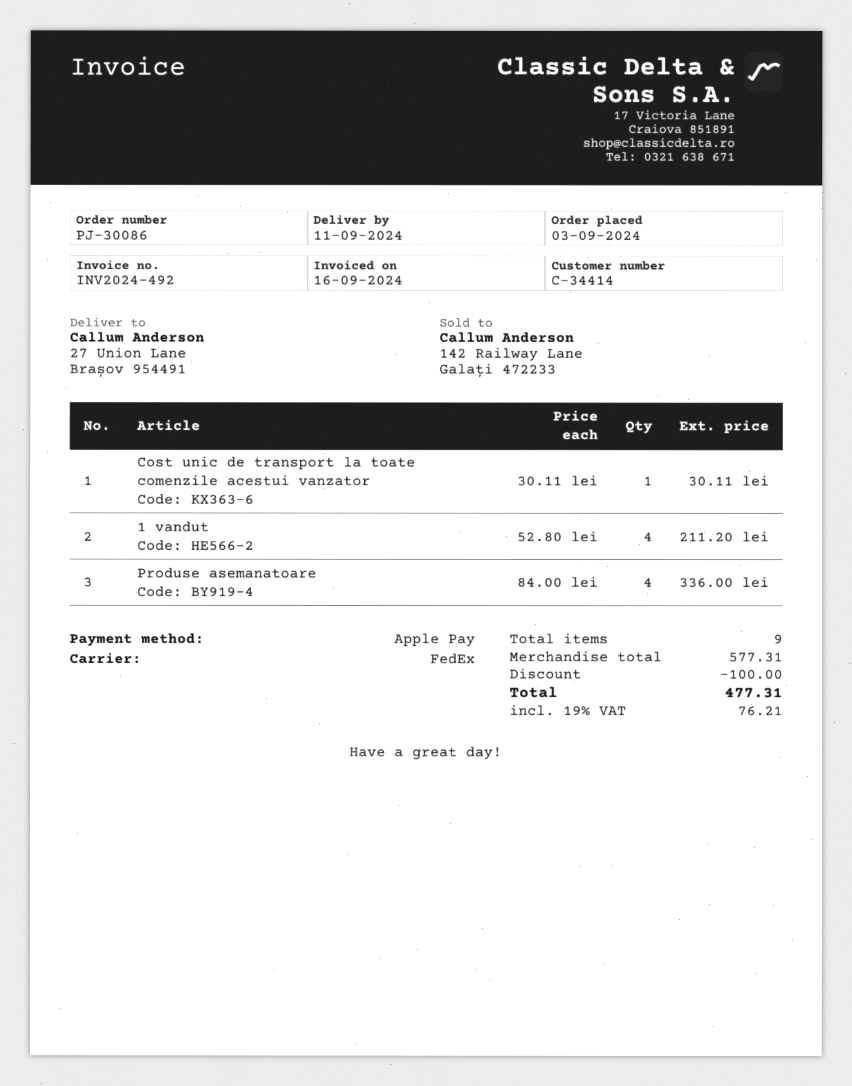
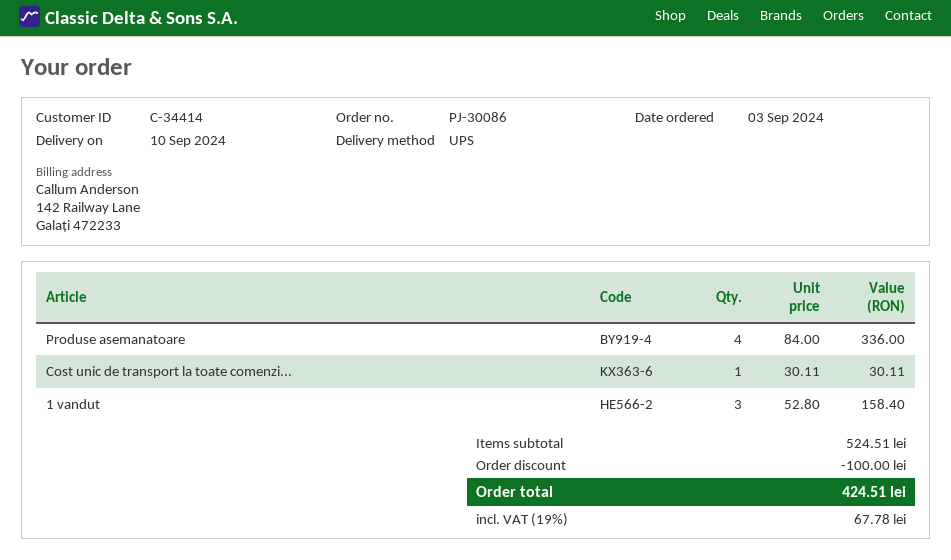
delivery date: 2024-09-11 -> 2024-09-10
shipping method: FedEx -> UPS
1 vandut: 4 x 52.80 = 211.20 -> 3 x 52.80 = 158.40
subtotal: 577.31 -> 524.51
tax: 19% = 76.21 -> 19% = 67.78
total: 477.31 -> 424.51

